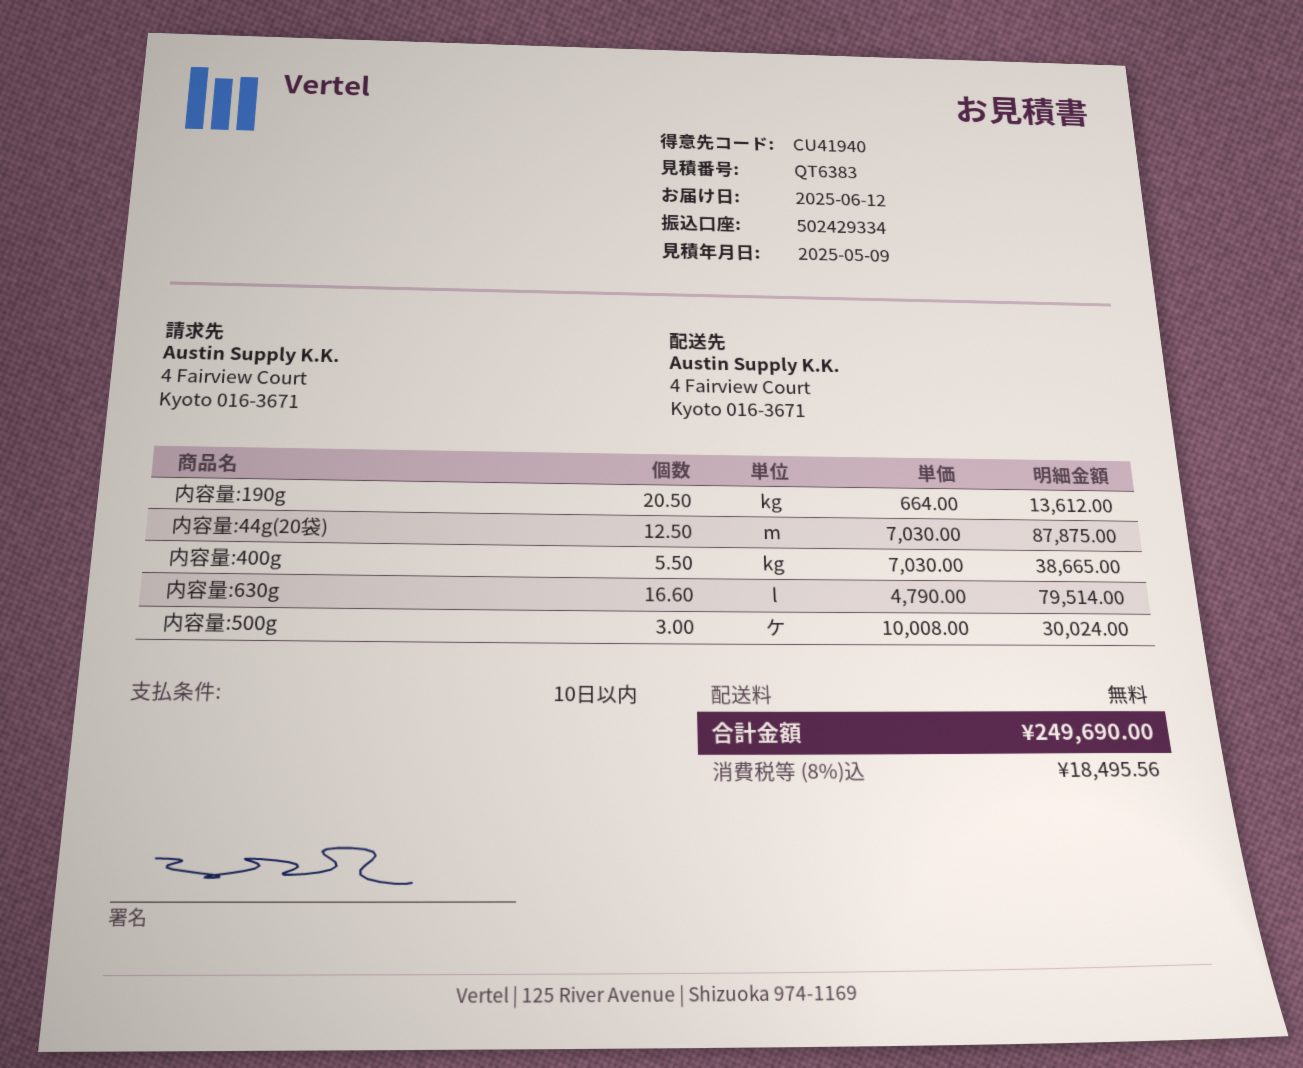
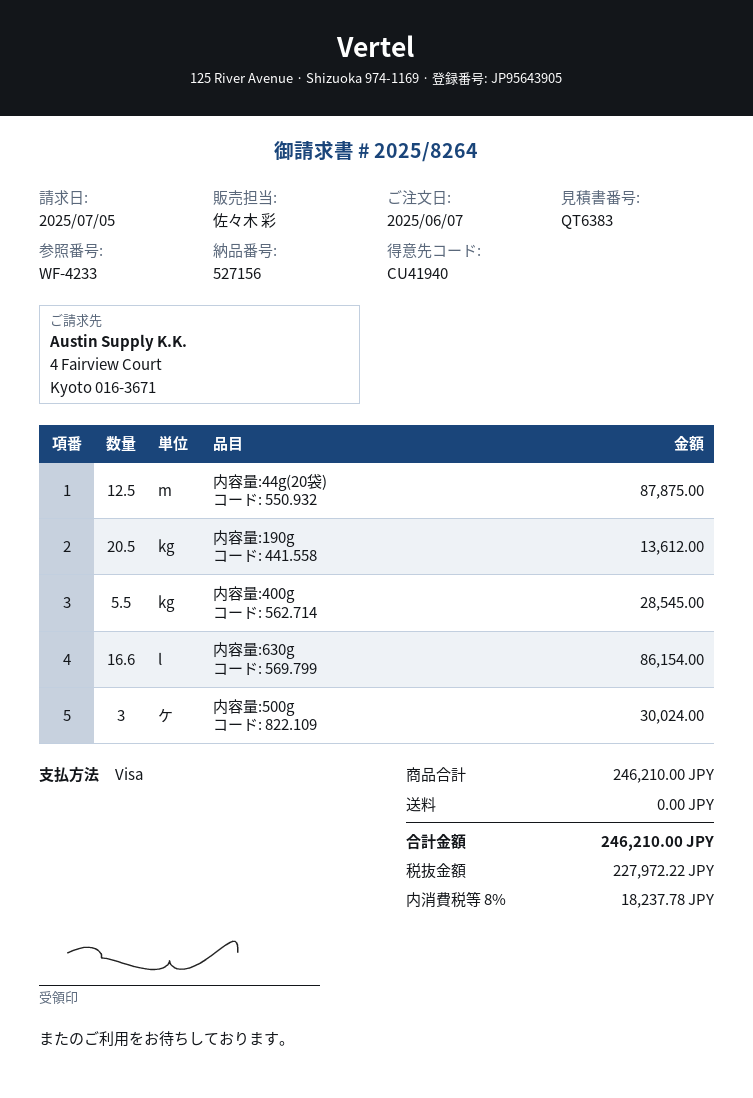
内容量:400g: 5.5 for 38665.00 -> 5.5 for 28545.00
内容量:630g: 16.6 for 79514.00 -> 16.6 for 86154.00
tax: 8% = 18495.56 -> 8% = 18237.78
total: 249690.00 -> 246210.00

